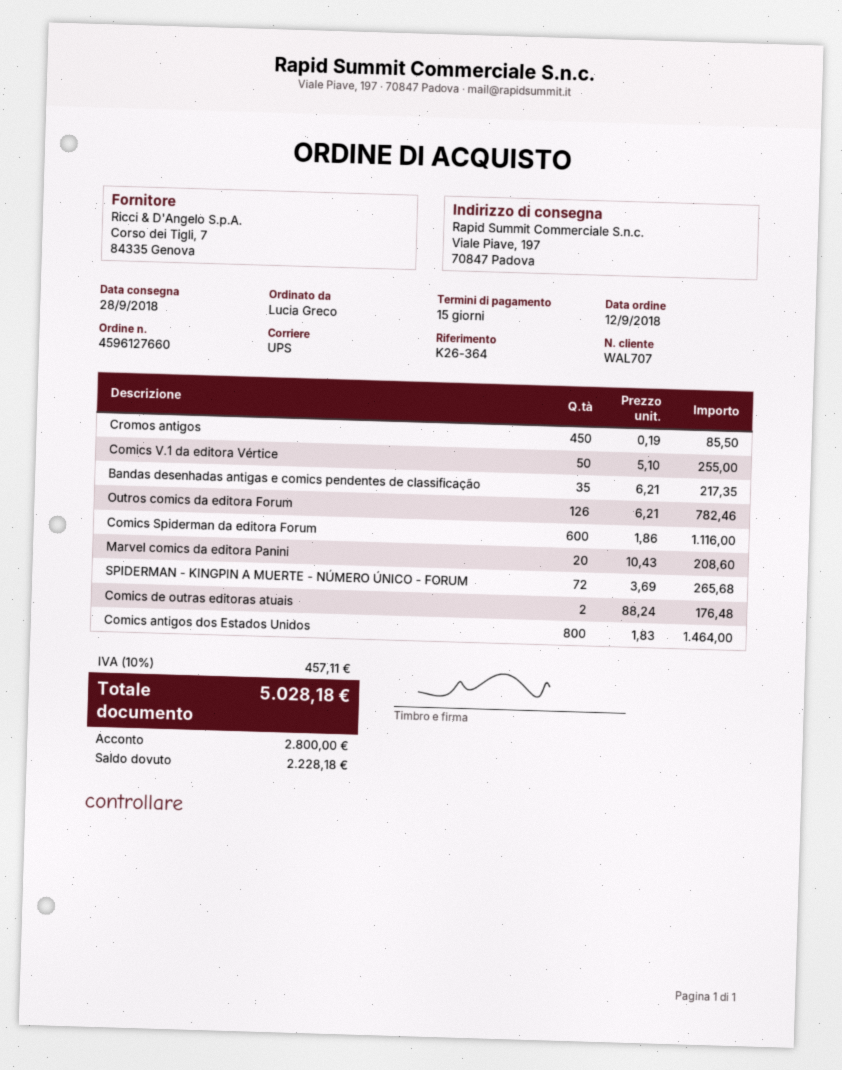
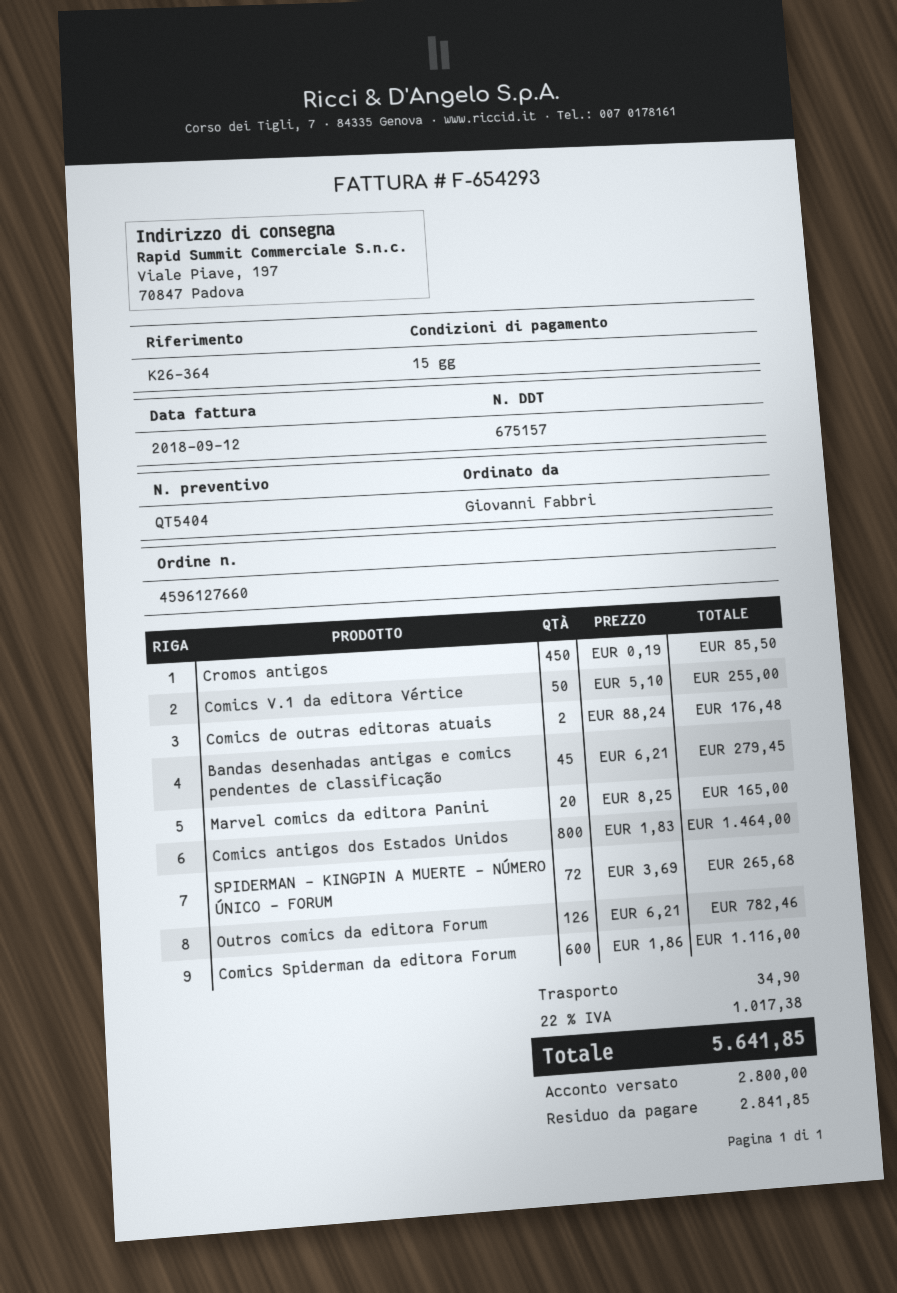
ordered by: Lucia Greco -> Giovanni Fabbri
Bandas desenhadas antigas e comics pendentes de classificação: 35 x 6.21 = 217.35 -> 45 x 6.21 = 279.45
Marvel comics da editora Panini: 20 x 10.43 = 208.60 -> 20 x 8.25 = 165.00
shipping: none -> 34.90
tax: 10% = 457.11 -> 22% = 1017.38
total: 5028.18 -> 5641.85
balance: 2228.18 -> 2841.85

